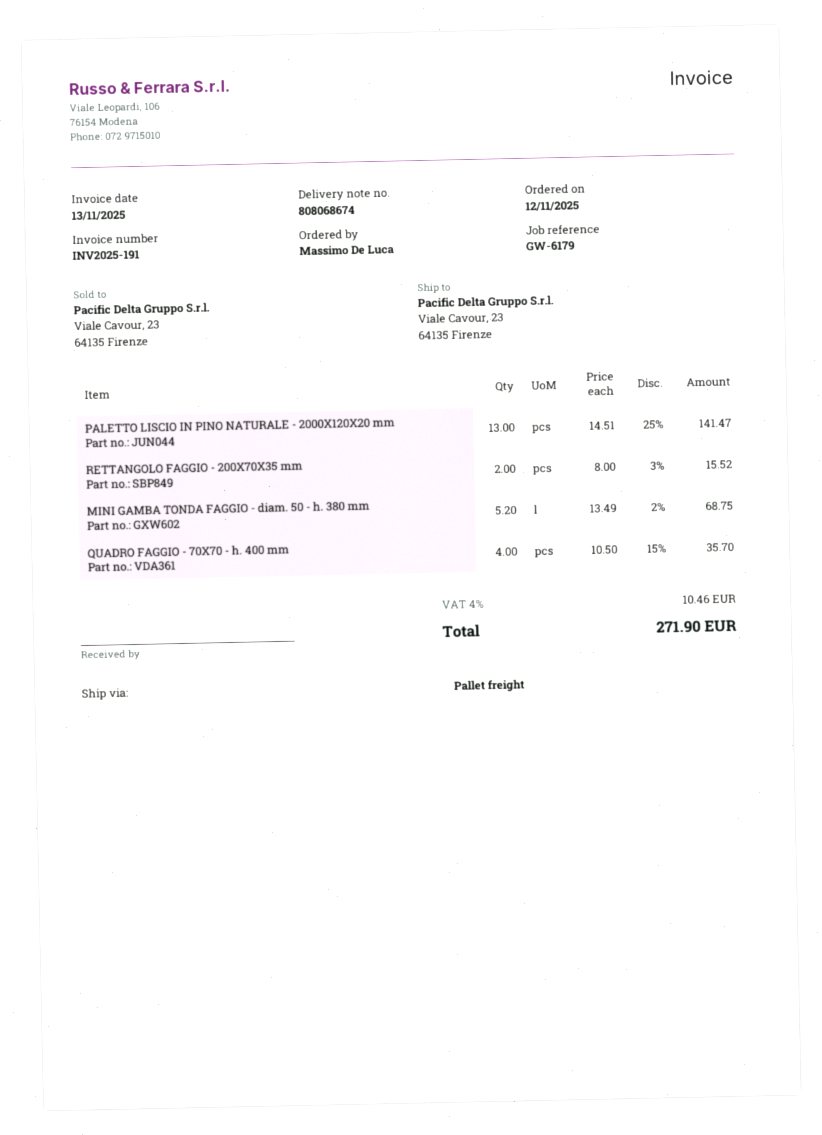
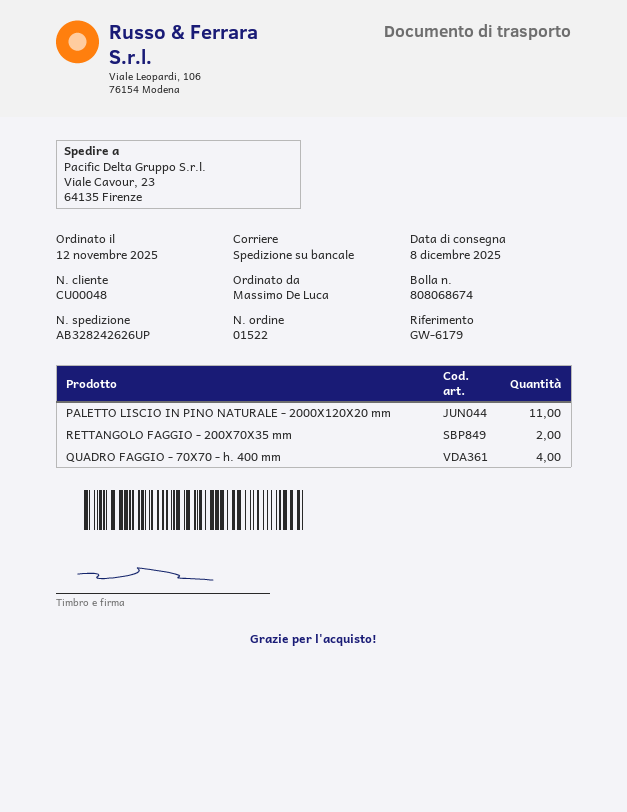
PALETTO LISCIO IN PINO NATURALE - 2000X120X20 mm: 13 -> 11
MINI GAMBA TONDA FAGGIO - diam. 50 - h. 380 mm: 5.2 -> none

